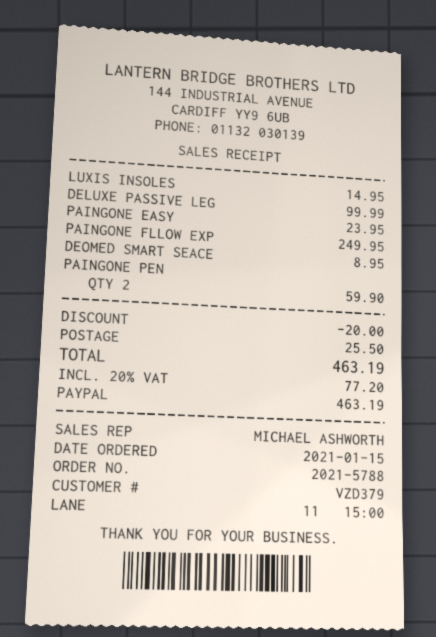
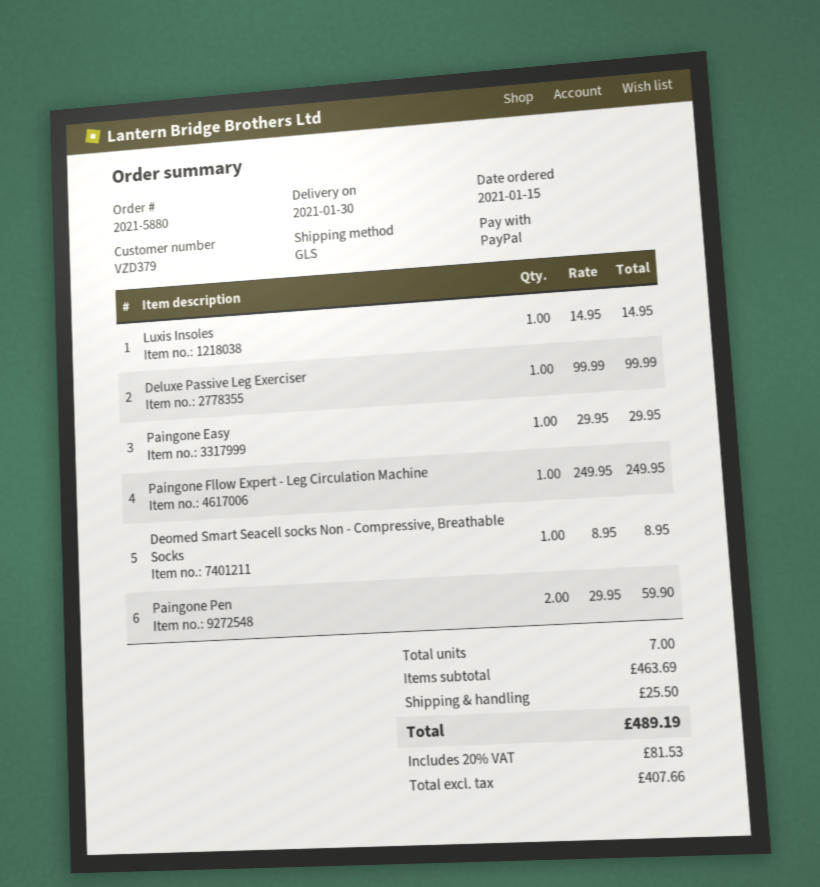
order number: 2021-5788 -> 2021-5880
PAINGONE EASY: 1 for 23.95 -> 1 for 29.95
discount: 20.00 -> none
tax: 20% = 77.20 -> 20% = 81.53
total: 463.19 -> 489.19

